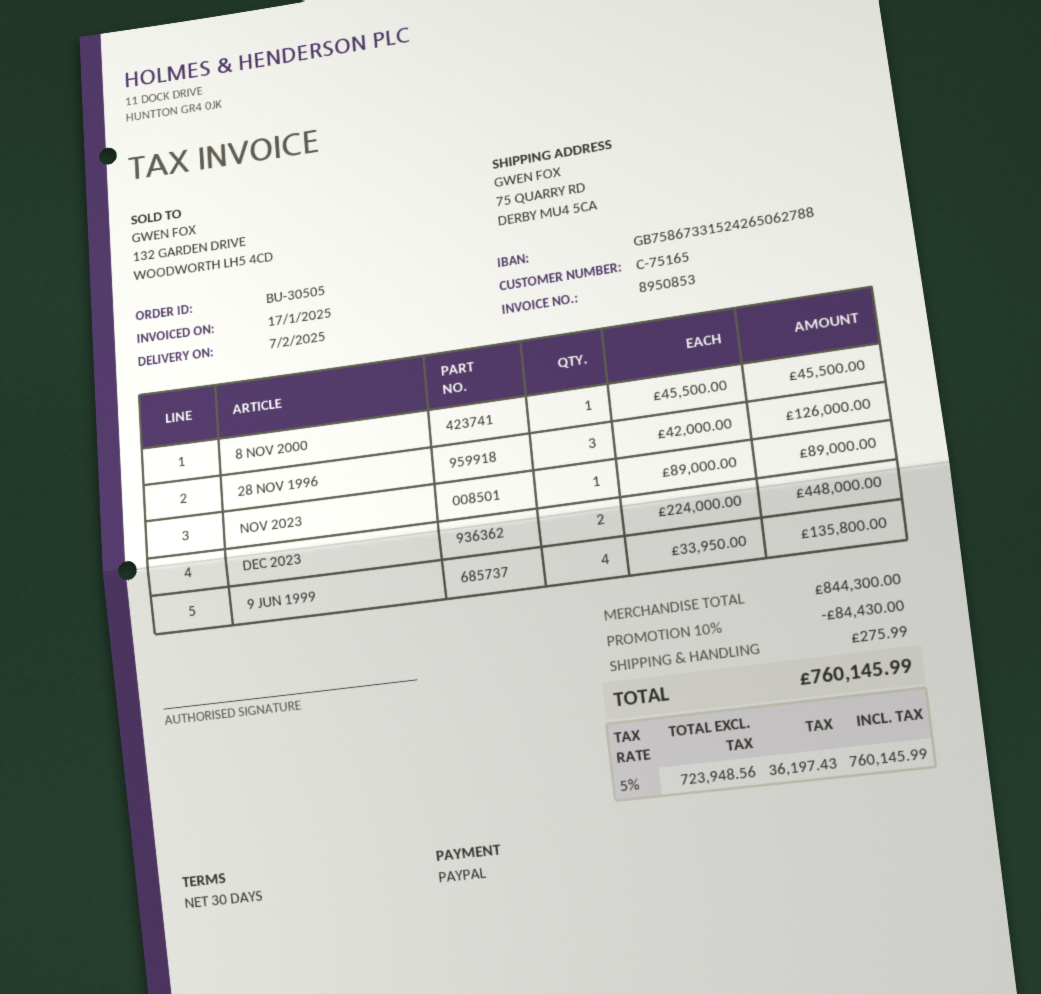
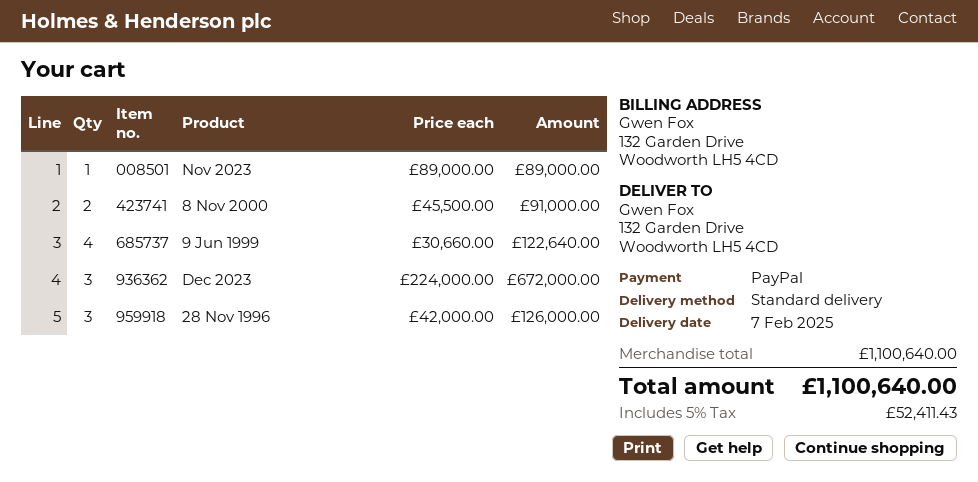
ship to: 75 QUARRY RD, DERBY MU4 5CA -> 132 Garden Drive, Woodworth LH5 4CD
8 NOV 2000: 1 x 45500.00 = 45500.00 -> 2 x 45500.00 = 91000.00
DEC 2023: 2 x 224000.00 = 448000.00 -> 3 x 224000.00 = 672000.00
9 JUN 1999: 4 x 33950.00 = 135800.00 -> 4 x 30660.00 = 122640.00
subtotal: 844300.00 -> 1100640.00
discount: 10% = 84430.00 -> none
shipping: 275.99 -> none
tax: 5% = 36197.43 -> 5% = 52411.43
total: 760145.99 -> 1100640.00

